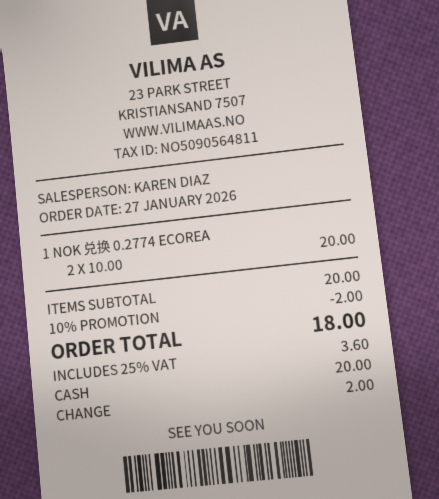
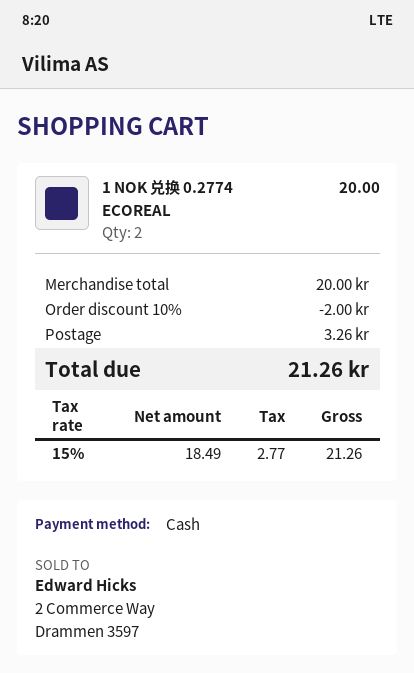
shipping: none -> 3.26
tax: 25% = 3.60 -> 15% = 2.77
total: 18.00 -> 21.26

